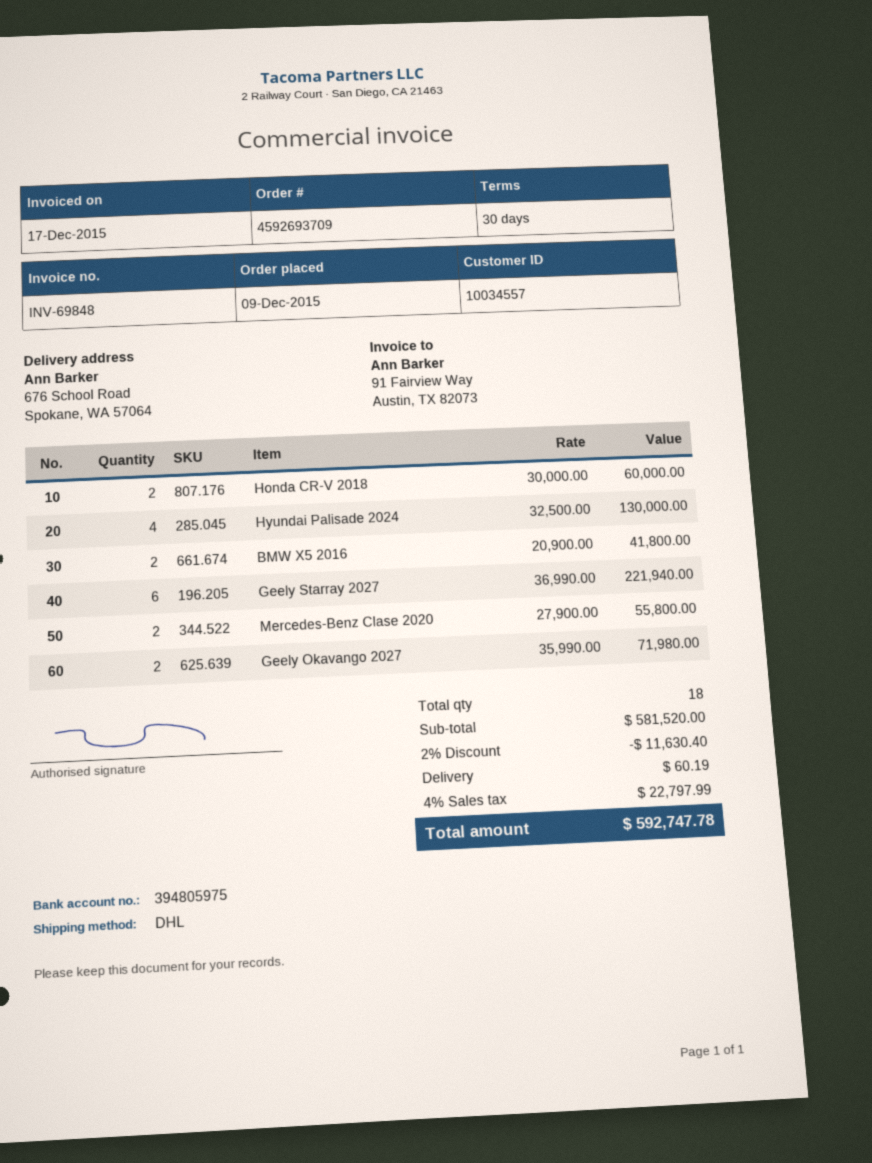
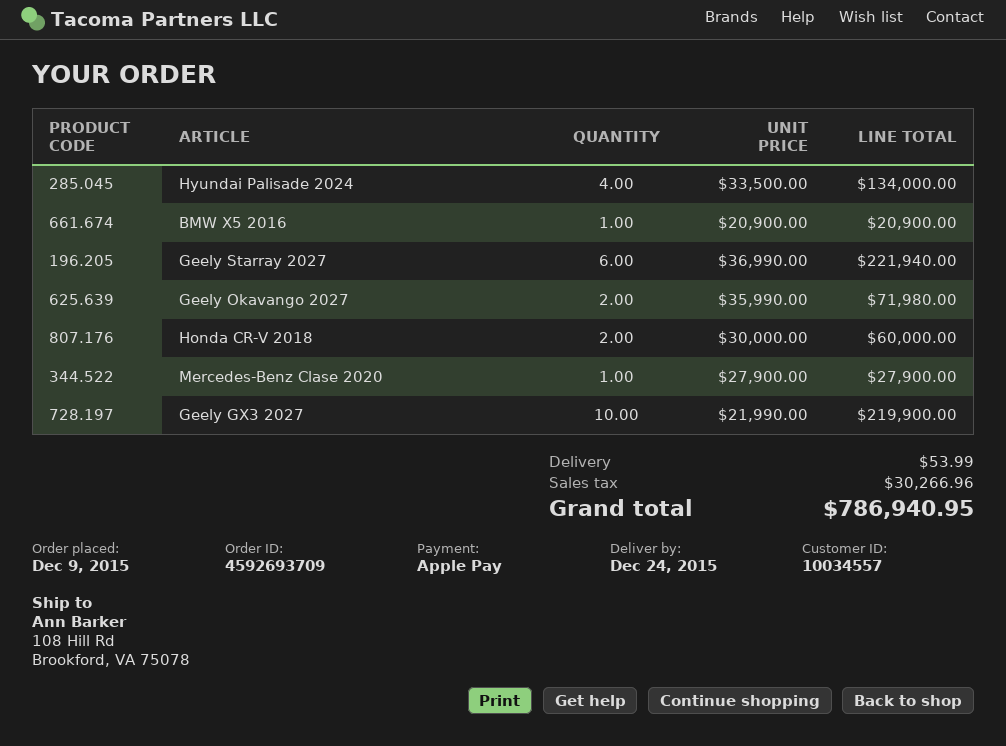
ship to: 676 School Road, Spokane, WA 57064 -> 108 Hill Rd, Brookford, VA 75078
Hyundai Palisade 2024: 4 x 32500.00 = 130000.00 -> 4 x 33500.00 = 134000.00
BMW X5 2016: 2 x 20900.00 = 41800.00 -> 1 x 20900.00 = 20900.00
Mercedes-Benz Clase 2020: 2 x 27900.00 = 55800.00 -> 1 x 27900.00 = 27900.00
Geely GX3 2027: none -> 10 x 21990.00 = 219900.00
discount: 2% = 11630.40 -> none
shipping: 60.19 -> 53.99
tax: 22797.99 -> 30266.96
total: 592747.78 -> 786940.95

